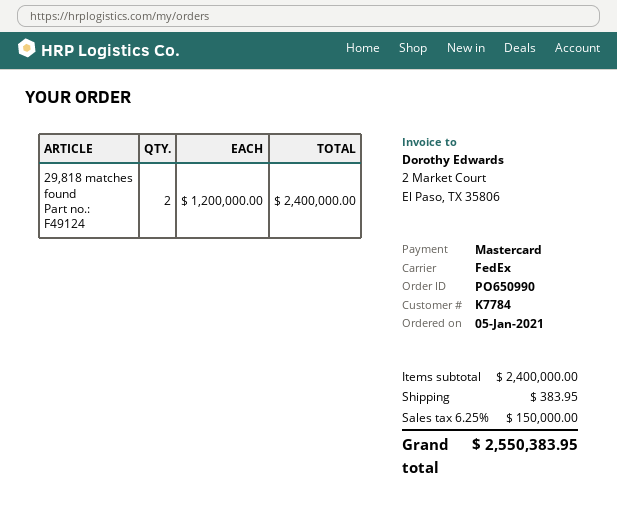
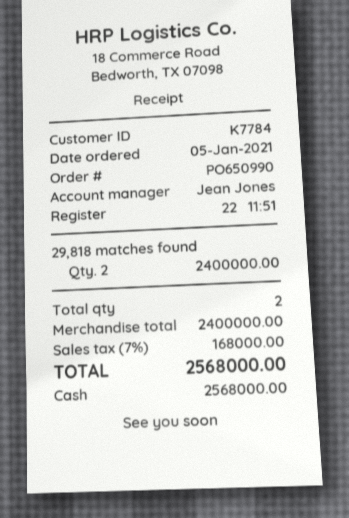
payment method: Mastercard -> cash
shipping: 383.95 -> none
tax: 6.25% = 150000.00 -> 7% = 168000.00
total: 2550383.95 -> 2568000.00

